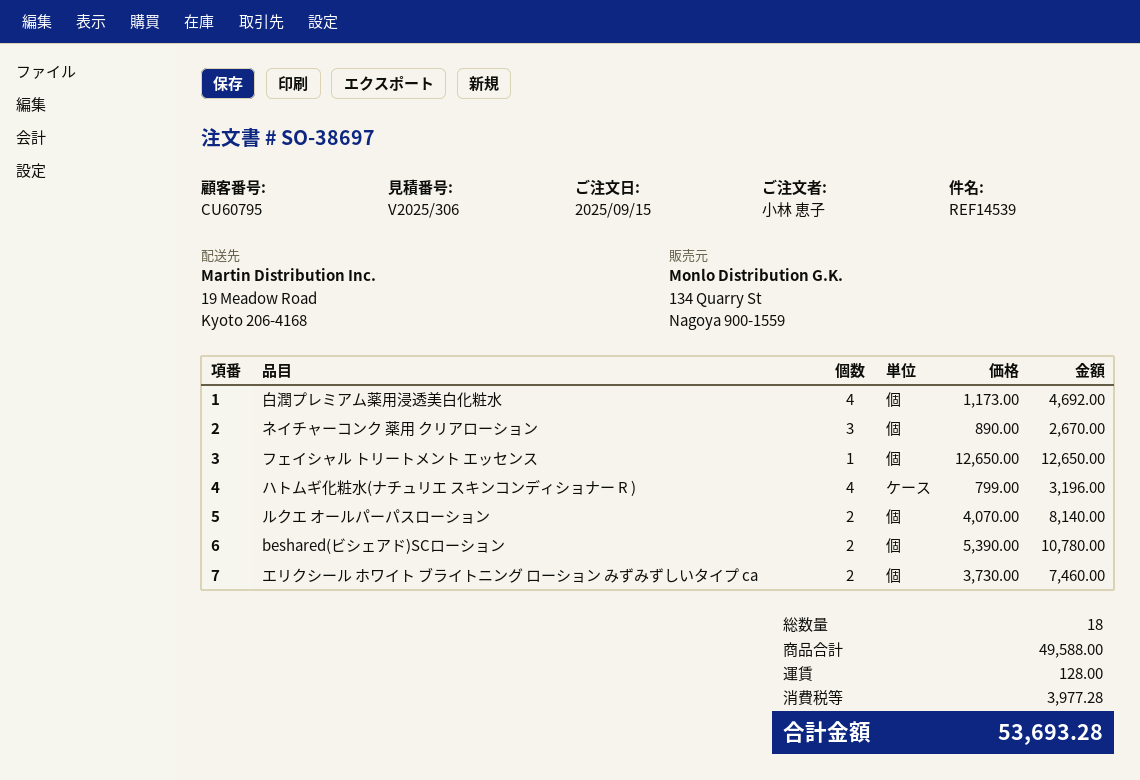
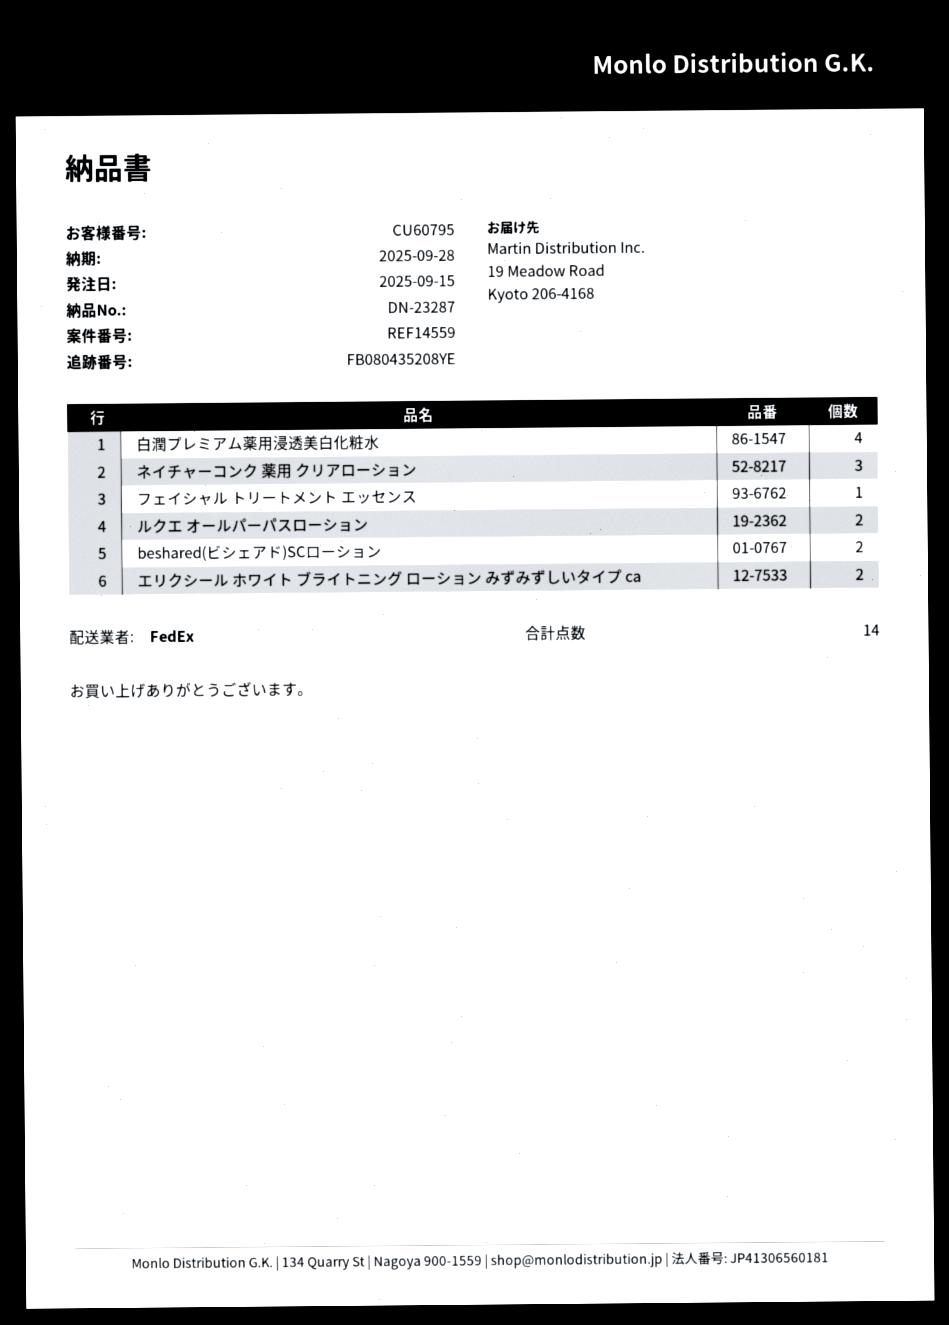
reference: REF14539 -> REF14559
ハトムギ化粧水(ナチュリエ スキンコンディショナー R ): 4 -> none
total quantity: 18 -> 14

